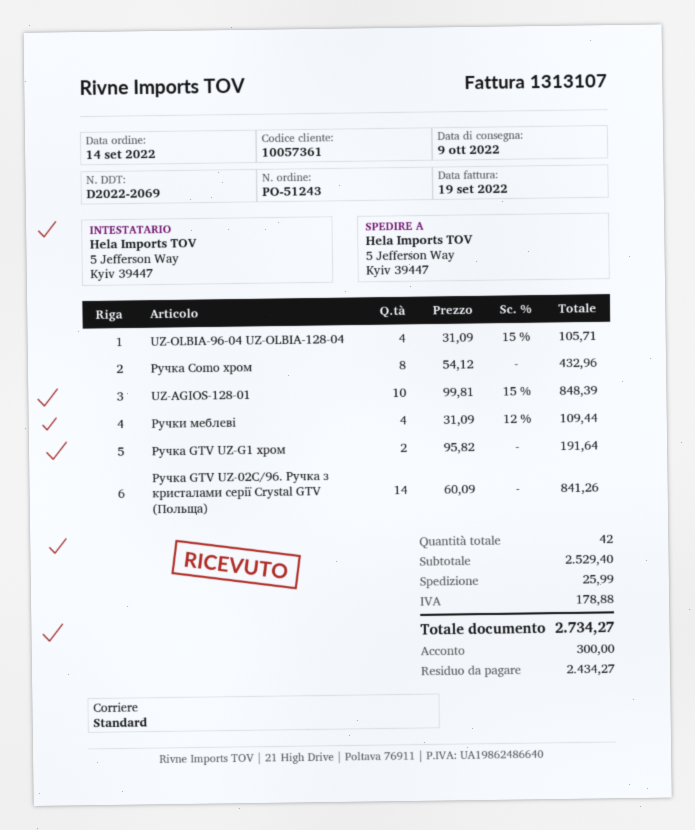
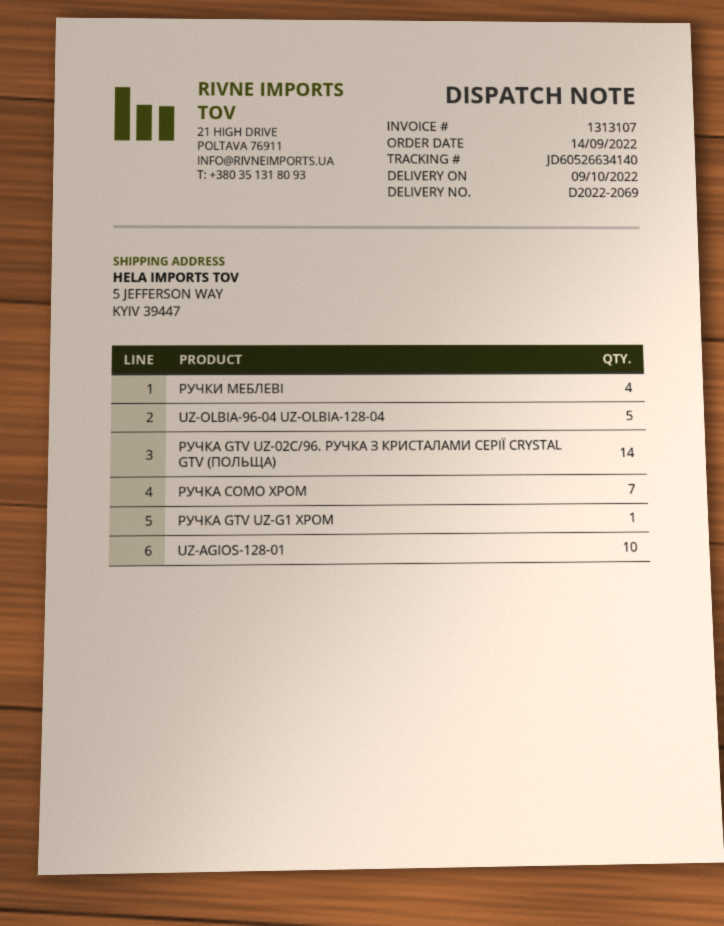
UZ-OLBIA-96-04 UZ-OLBIA-128-04: 4 -> 5
Ручка Como хром: 8 -> 7
Ручка GTV UZ-G1 хром: 2 -> 1

